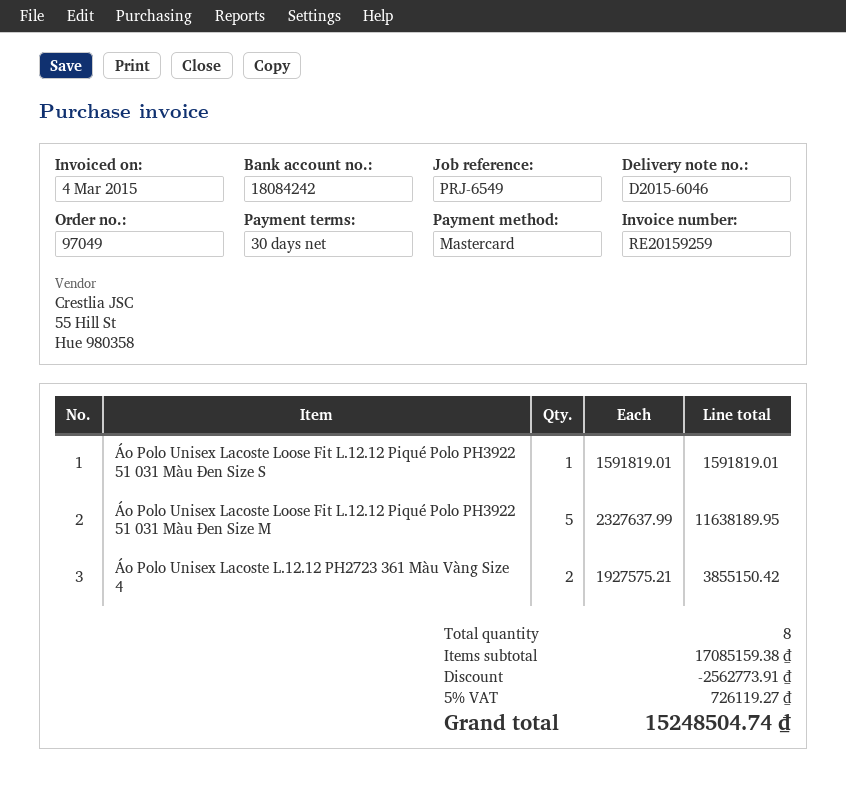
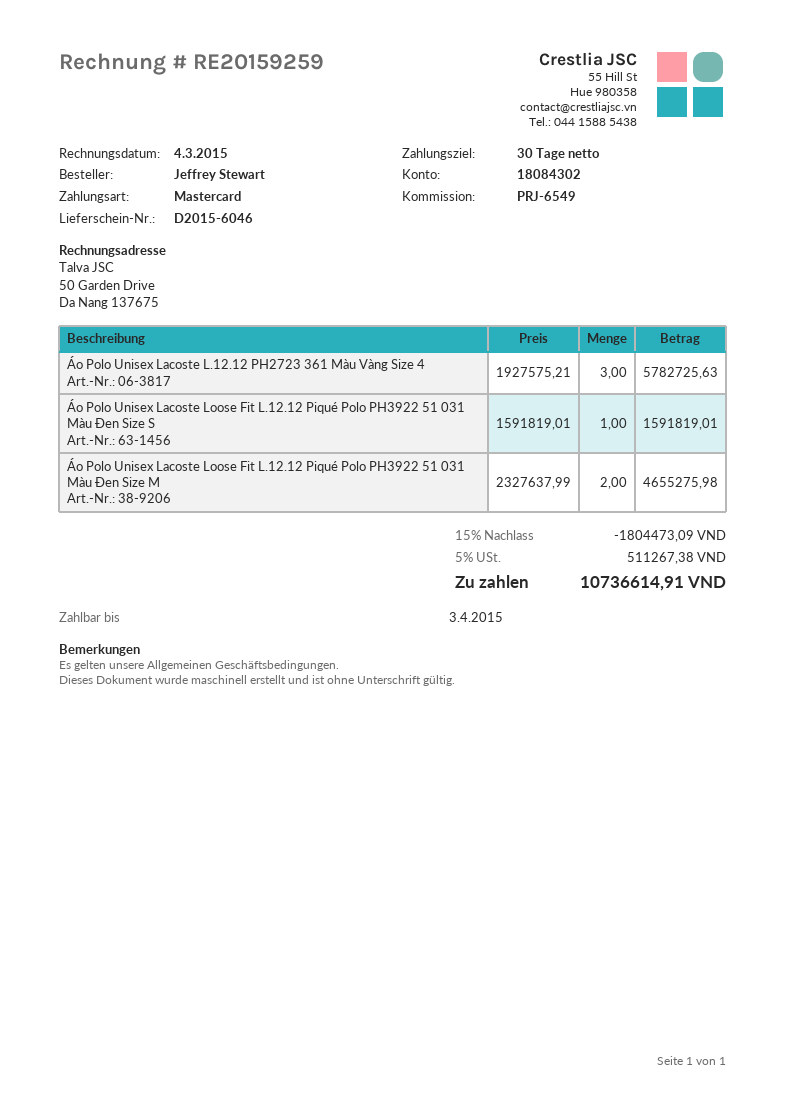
bank account: 18084242 -> 18084302
Áo Polo Unisex Lacoste Loose Fit L.12.12 Piqué Polo PH3922 51 031 Màu Đen Size M: 5 x 2327637.99 = 11638189.95 -> 2 x 2327637.99 = 4655275.98
Áo Polo Unisex Lacoste L.12.12 PH2723 361 Màu Vàng Size 4: 2 x 1927575.21 = 3855150.42 -> 3 x 1927575.21 = 5782725.63
discount: 2562773.91 -> 1804473.09
tax: 5% = 726119.27 -> 5% = 511267.38
total: 15248504.74 -> 10736614.91

